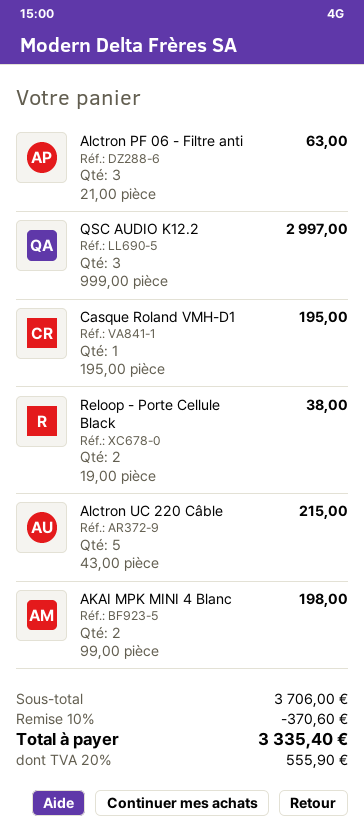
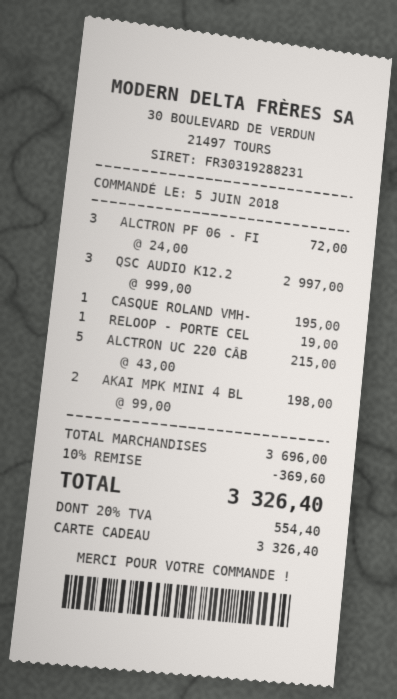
Alctron PF 06 - Filtre anti: 3 x 21.00 = 63.00 -> 3 x 24.00 = 72.00
Reloop - Porte Cellule Black: 2 x 19.00 = 38.00 -> 1 x 19.00 = 19.00
subtotal: 3706.00 -> 3696.00
discount: 10% = 370.60 -> 10% = 369.60
tax: 20% = 555.90 -> 20% = 554.40
total: 3335.40 -> 3326.40

